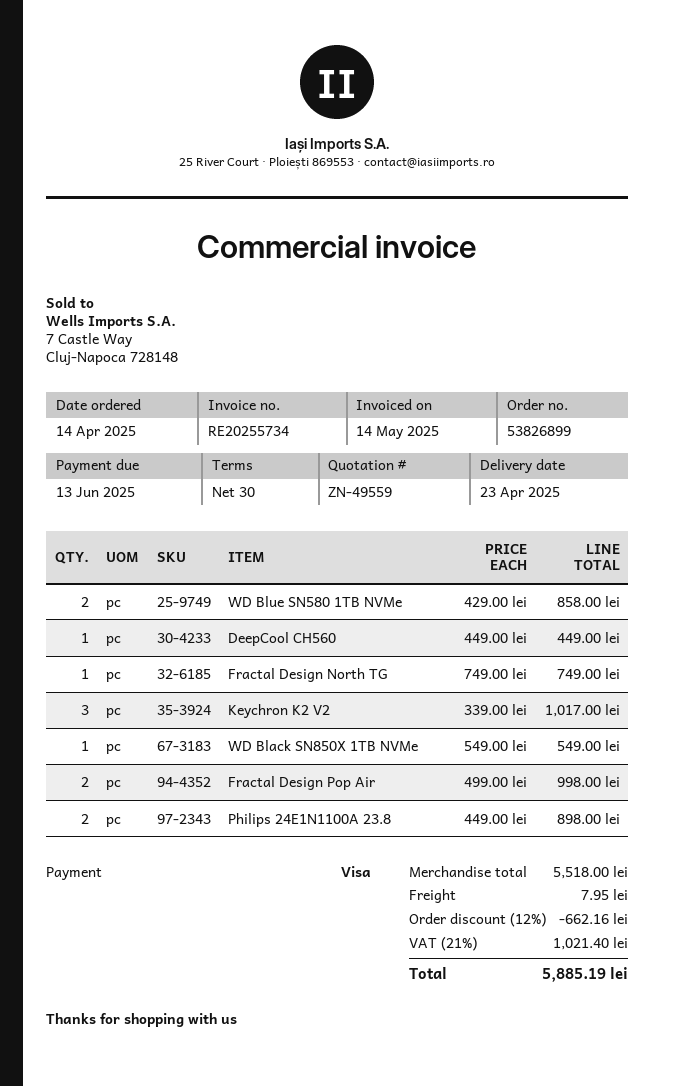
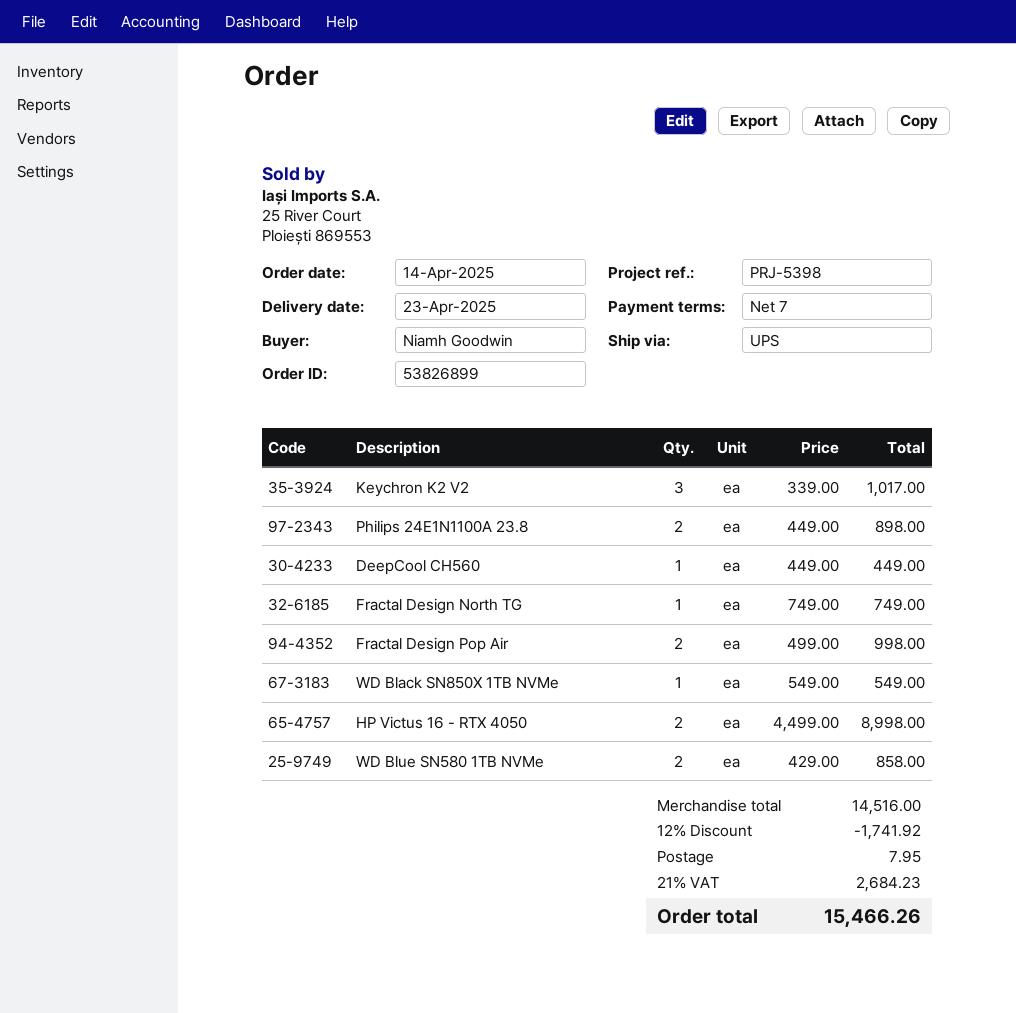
payment terms: 30 days -> 7 days
HP Victus 16 - RTX 4050: none -> 2 x 4499.00 = 8998.00
subtotal: 5518.00 -> 14516.00
discount: 12% = 662.16 -> 12% = 1741.92
tax: 21% = 1021.40 -> 21% = 2684.23
total: 5885.19 -> 15466.26

